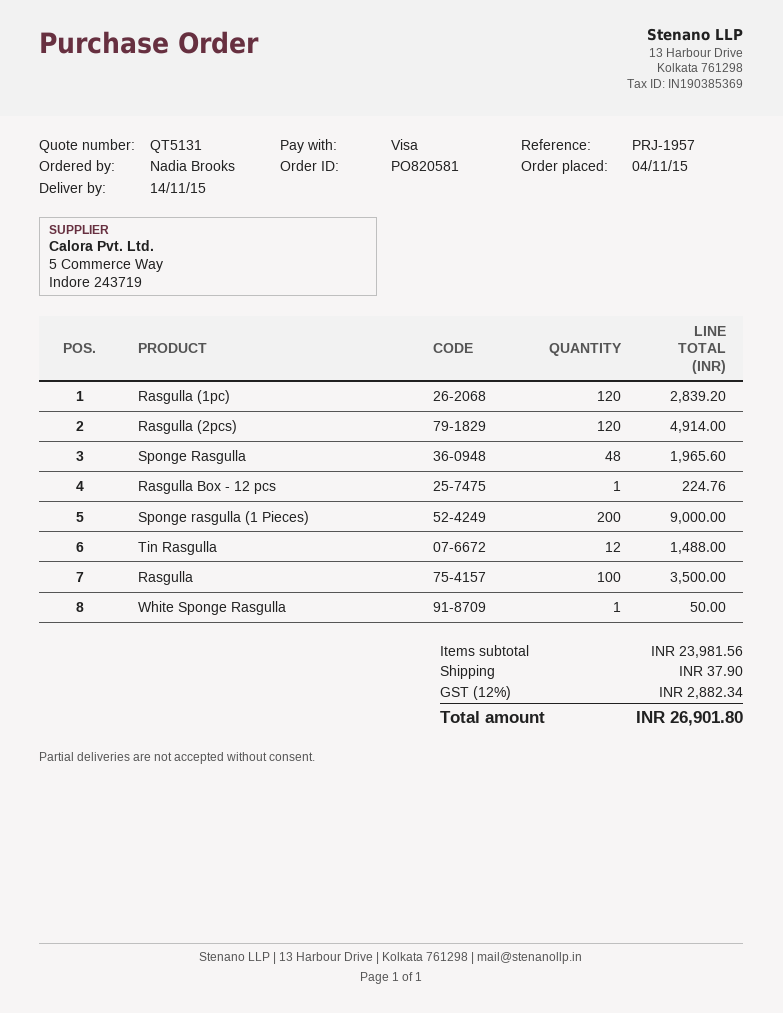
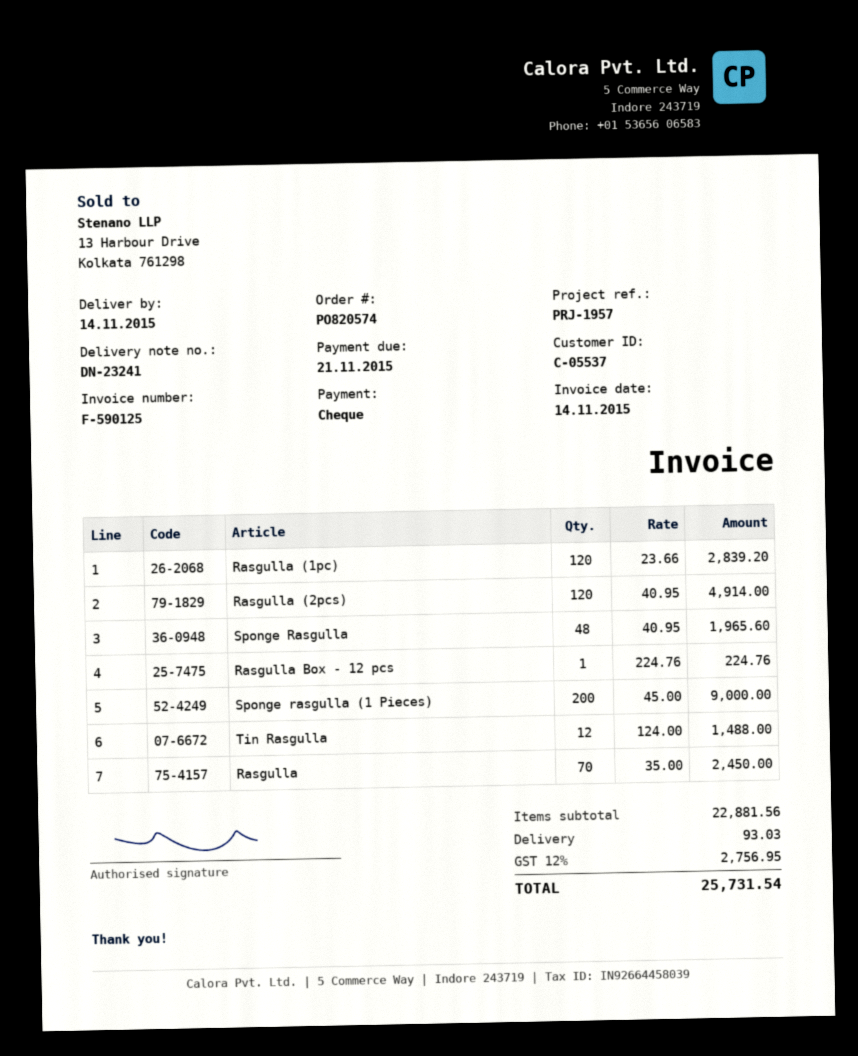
order number: PO820581 -> PO820574
payment method: Visa -> cheque
Rasgulla: 100 for 3500.00 -> 70 for 2450.00
White Sponge Rasgulla: 1 for 50.00 -> none
subtotal: 23981.56 -> 22881.56
shipping: 37.90 -> 93.03
tax: 12% = 2882.34 -> 12% = 2756.95
total: 26901.80 -> 25731.54

